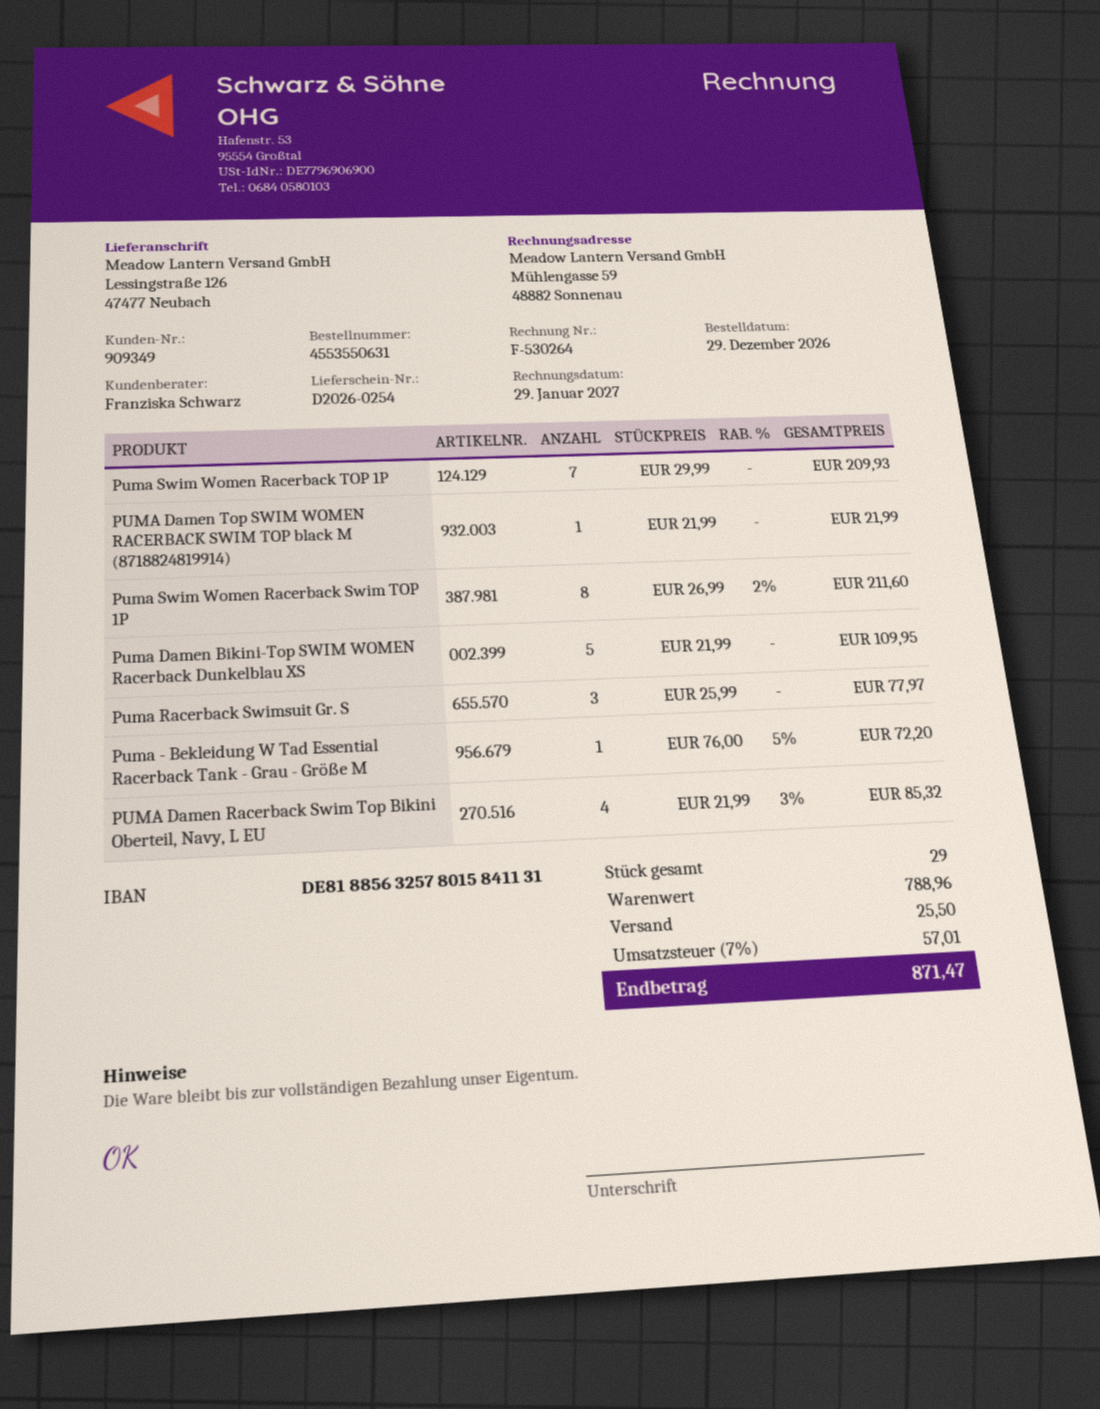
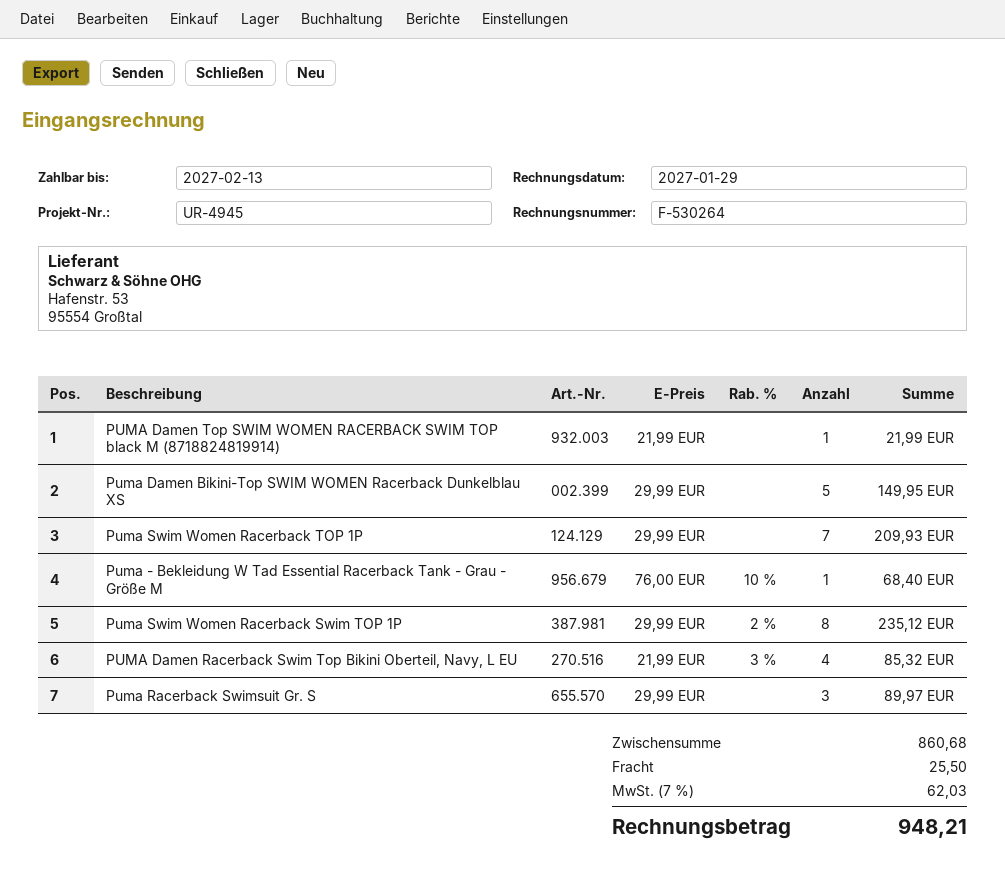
Puma Swim Women Racerback Swim TOP 1P: 8 x 26.99 - 2% = 211.60 -> 8 x 29.99 - 2% = 235.12
Puma Damen Bikini-Top SWIM WOMEN Racerback Dunkelblau XS: 5 x 21.99 = 109.95 -> 5 x 29.99 = 149.95
Puma Racerback Swimsuit Gr. S: 3 x 25.99 = 77.97 -> 3 x 29.99 = 89.97
Puma - Bekleidung W Tad Essential Racerback Tank - Grau - Größe M: 1 x 76.00 - 5% = 72.20 -> 1 x 76.00 - 10% = 68.40
subtotal: 788.96 -> 860.68
tax: 7% = 57.01 -> 7% = 62.03
total: 871.47 -> 948.21

